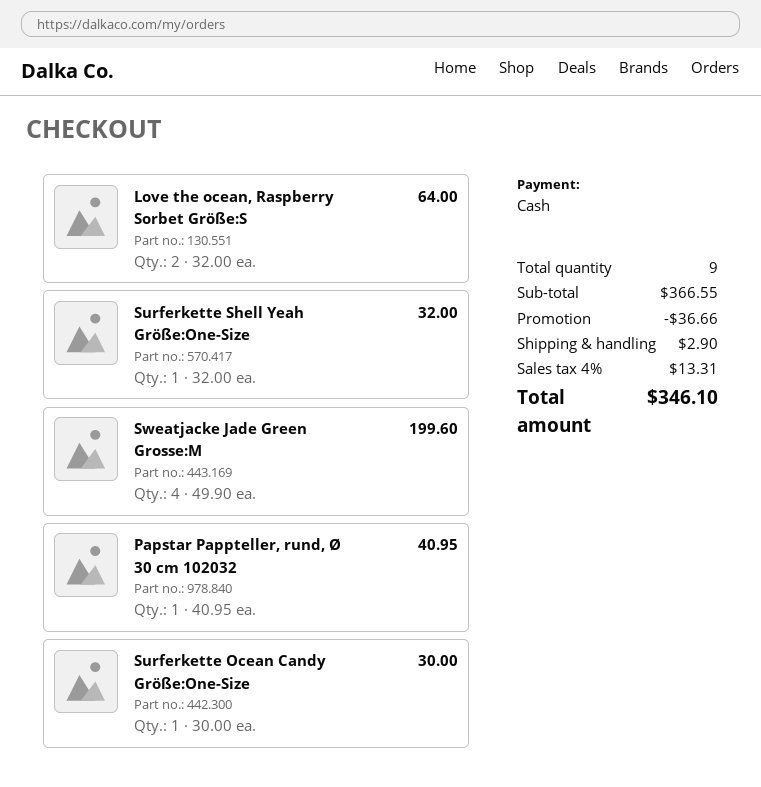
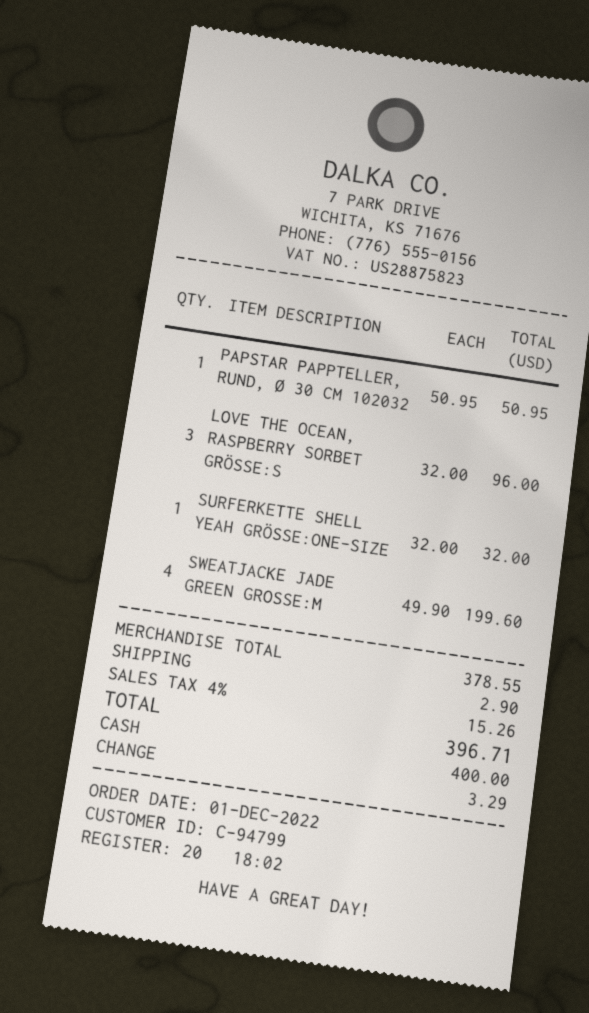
Love the ocean, Raspberry Sorbet Größe:S: 2 x 32.00 = 64.00 -> 3 x 32.00 = 96.00
Papstar Pappteller, rund, Ø 30 cm 102032: 1 x 40.95 = 40.95 -> 1 x 50.95 = 50.95
Surferkette Ocean Candy Größe:One-Size: 1 x 30.00 = 30.00 -> none
subtotal: 366.55 -> 378.55
discount: 36.66 -> none
tax: 4% = 13.31 -> 4% = 15.26
total: 346.10 -> 396.71

